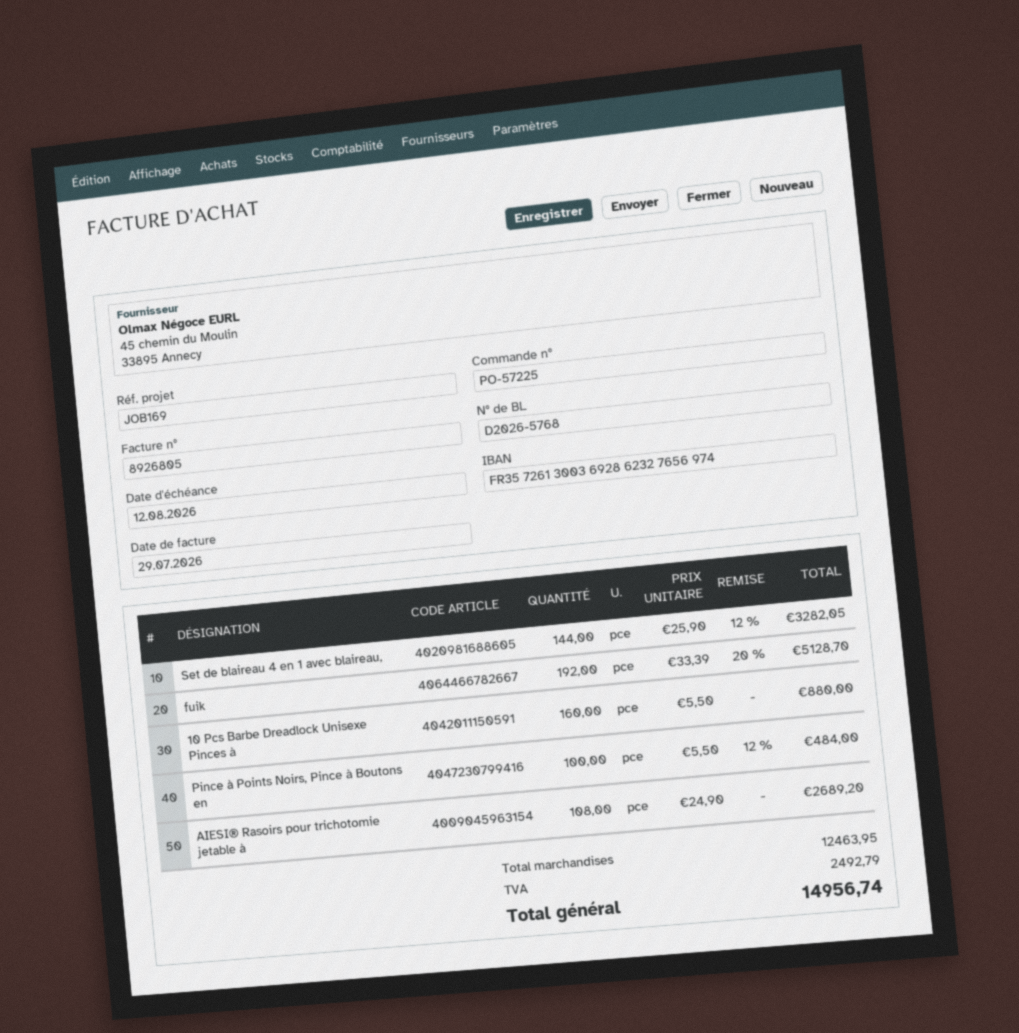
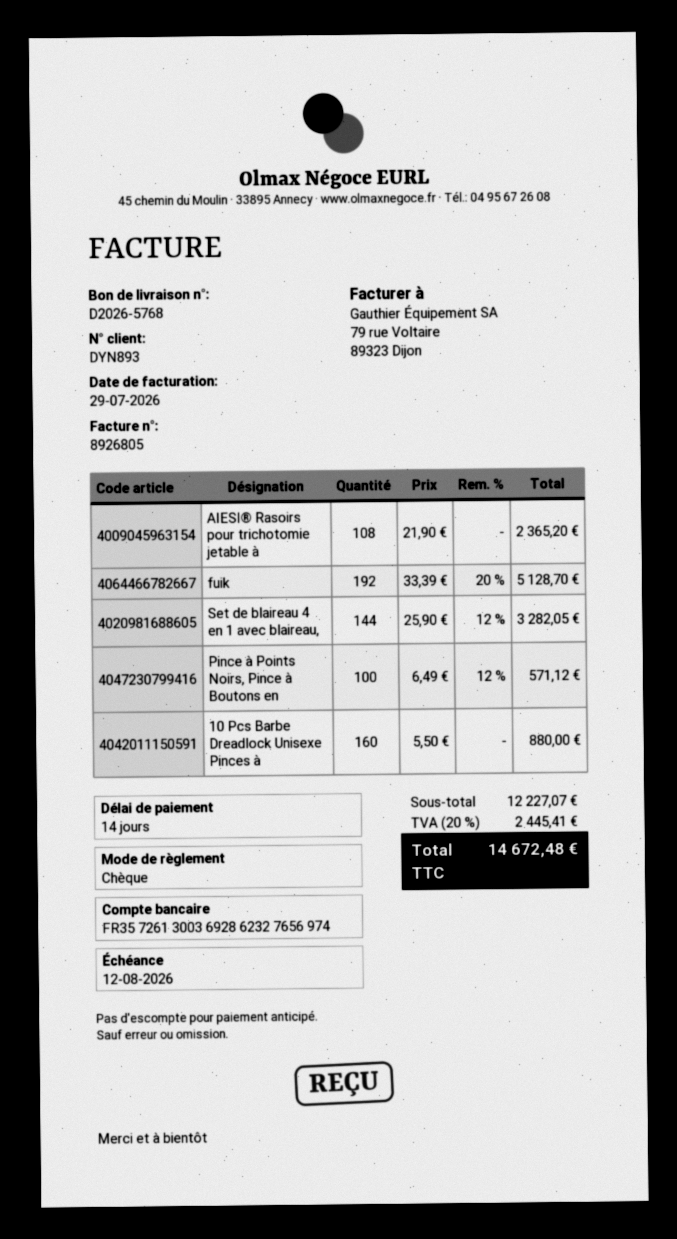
Pince à Points Noirs, Pince à Boutons en: 100 x 5.50 - 12% = 484.00 -> 100 x 6.49 - 12% = 571.12
AIESI® Rasoirs pour trichotomie jetable à: 108 x 24.90 = 2689.20 -> 108 x 21.90 = 2365.20
subtotal: 12463.95 -> 12227.07
tax: 2492.79 -> 2445.41
total: 14956.74 -> 14672.48

